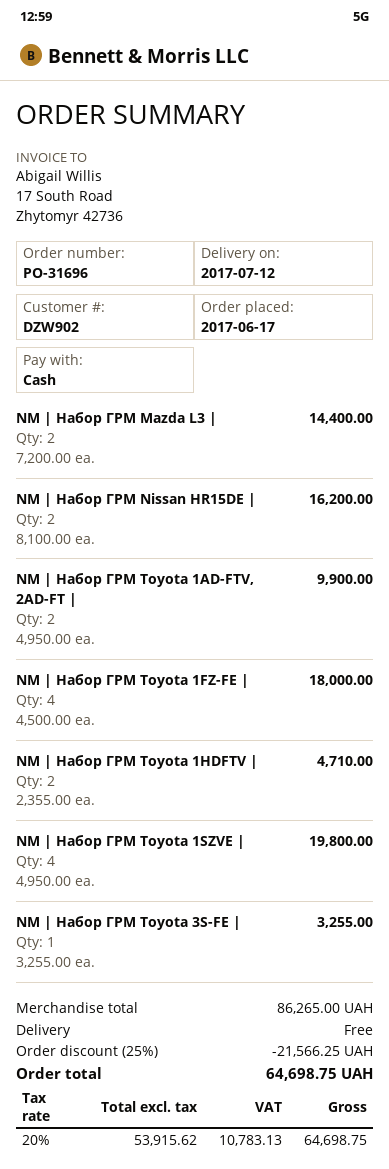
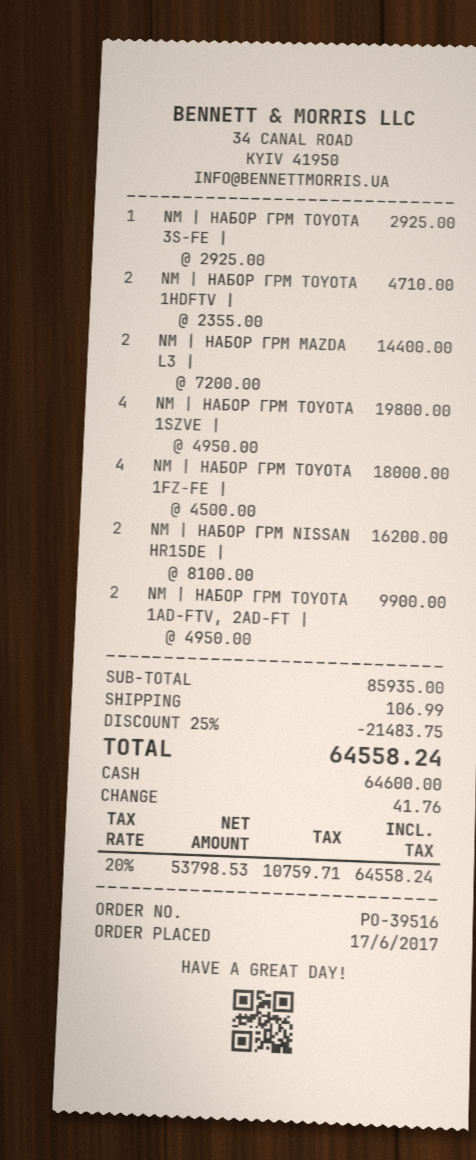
order number: PO-31696 -> PO-39516
NM | Набор ГРМ Toyota 3S-FE |: 1 x 3255.00 = 3255.00 -> 1 x 2925.00 = 2925.00
subtotal: 86265.00 -> 85935.00
discount: 25% = 21566.25 -> 25% = 21483.75
shipping: 0.00 -> 106.99
net: 53915.62 -> 53798.53
tax: 20% = 10783.13 -> 20% = 10759.71
total: 64698.75 -> 64558.24

